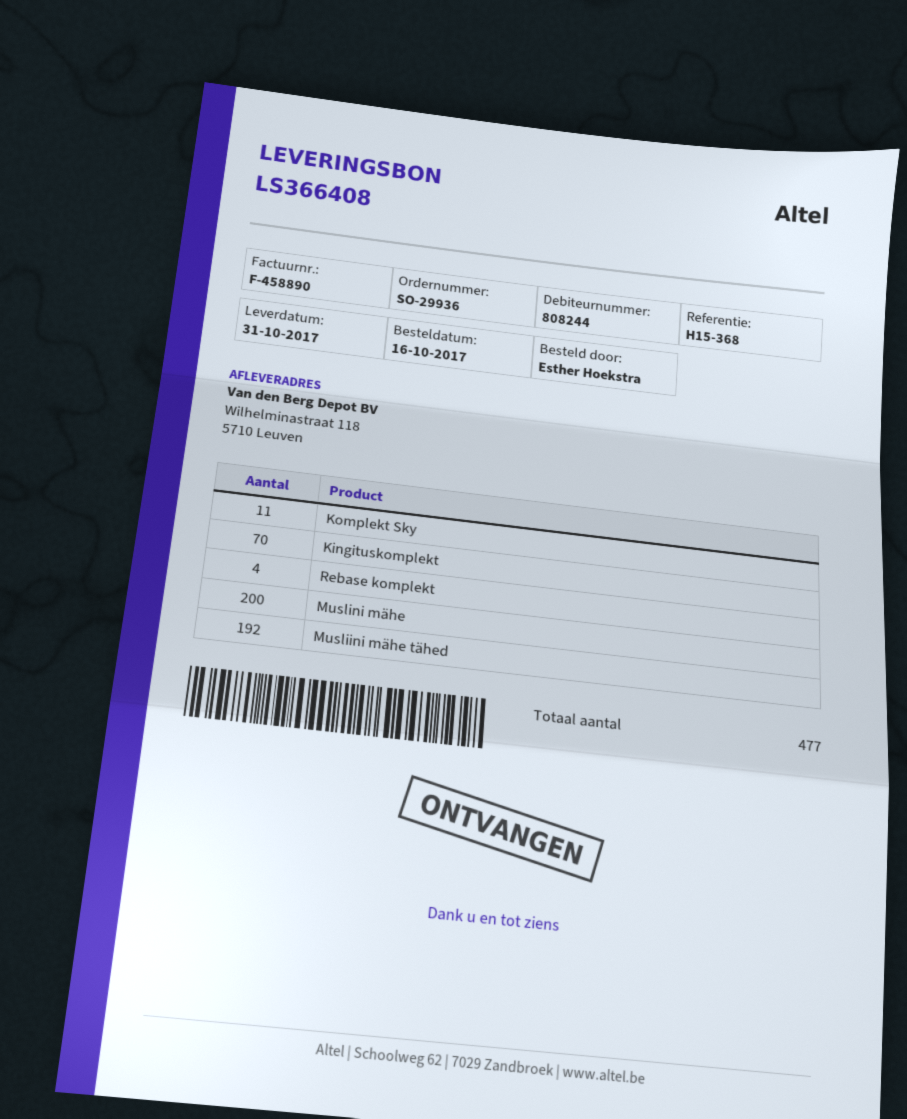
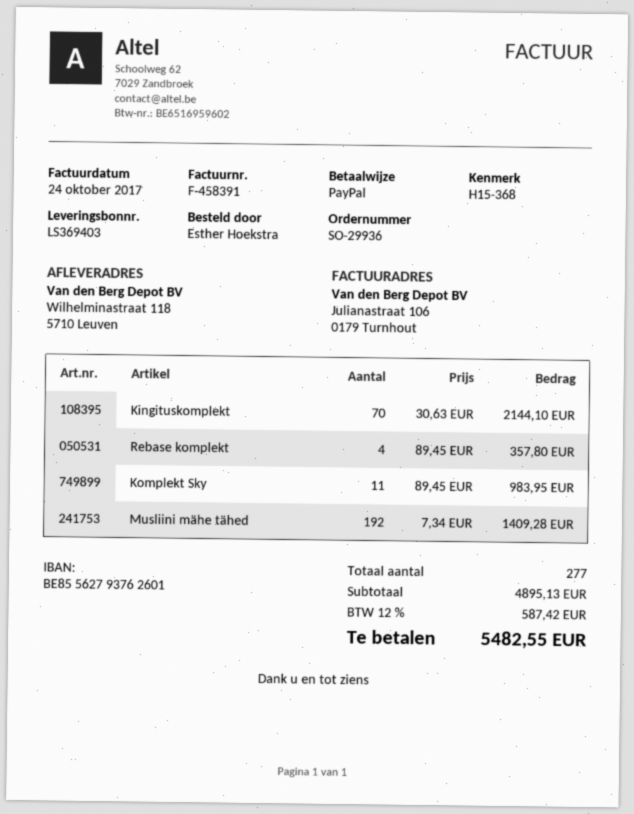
delivery note number: LS366408 -> LS369403
invoice number: F-458890 -> F-458391
Muslini mähe: 200 -> none
total quantity: 477 -> 277

